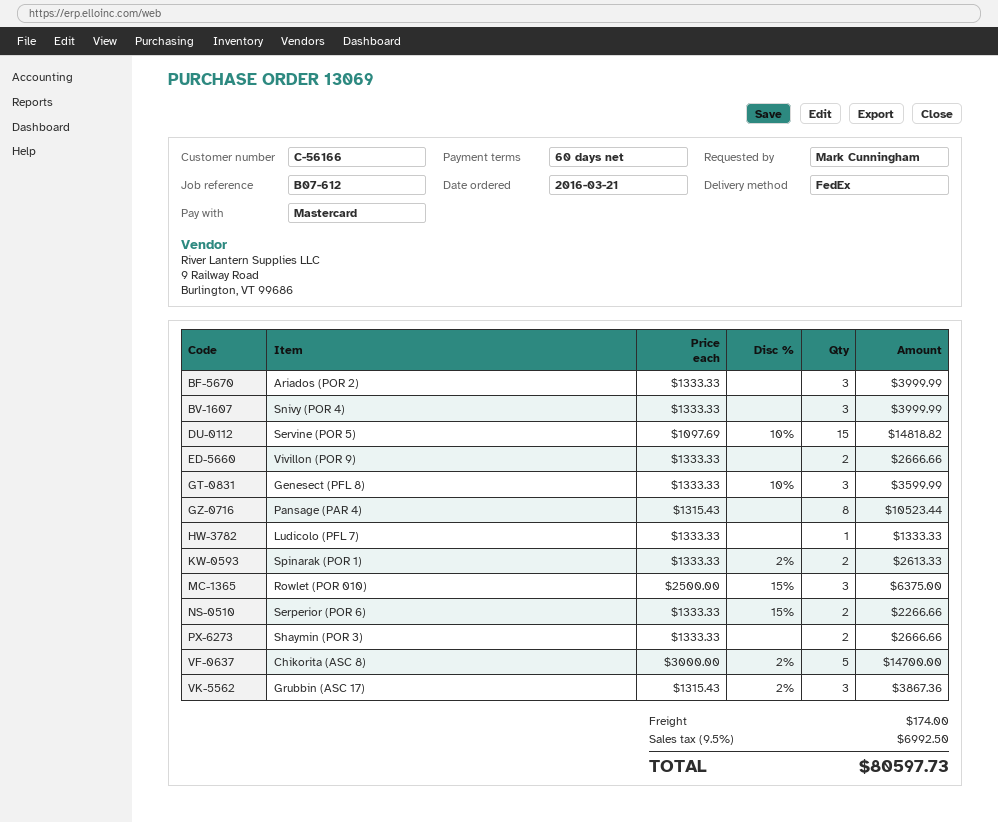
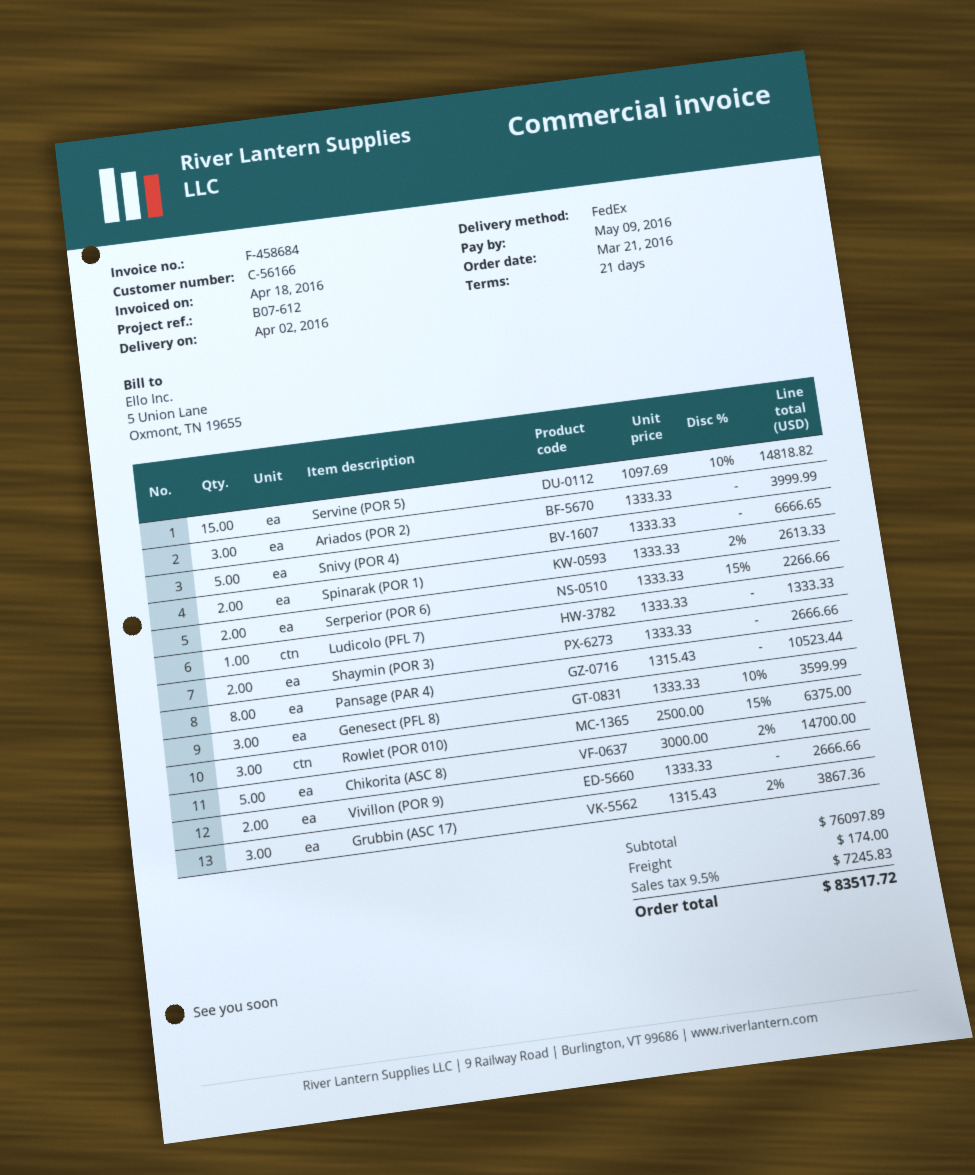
payment terms: 60 days -> 21 days
Snivy (POR 4): 3 x 1333.33 = 3999.99 -> 5 x 1333.33 = 6666.65
tax: 9.5% = 6992.50 -> 9.5% = 7245.83
total: 80597.73 -> 83517.72

